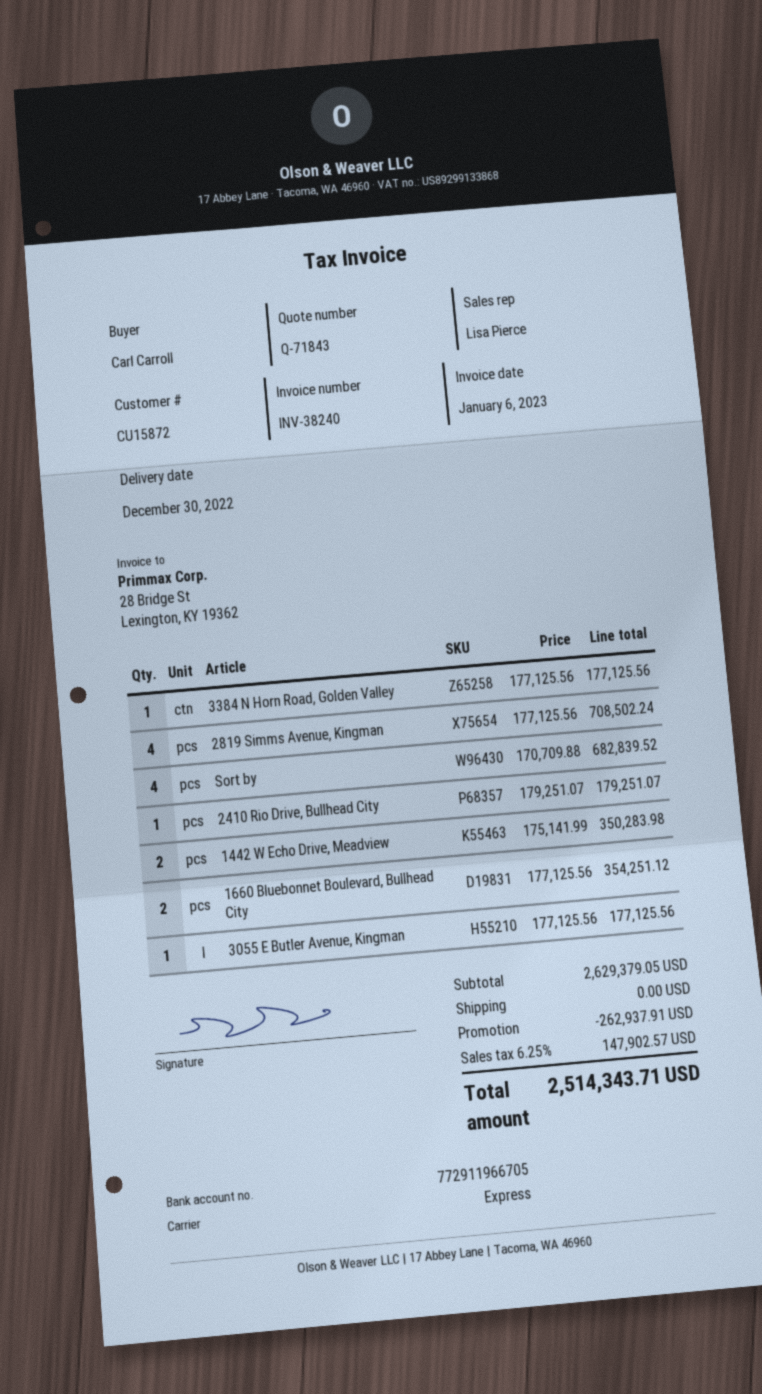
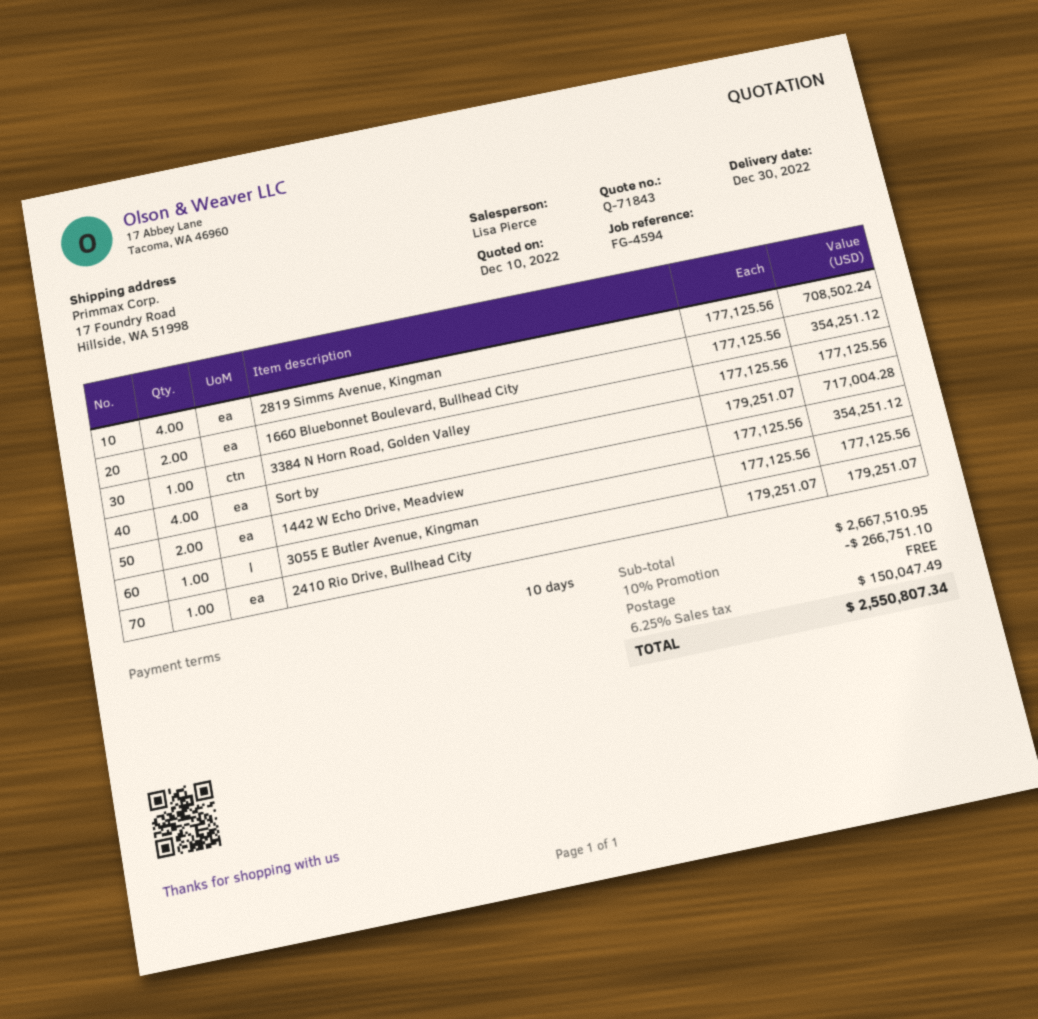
Sort by: 4 x 170709.88 = 682839.52 -> 4 x 179251.07 = 717004.28
1442 W Echo Drive, Meadview: 2 x 175141.99 = 350283.98 -> 2 x 177125.56 = 354251.12
subtotal: 2629379.05 -> 2667510.95
discount: 262937.91 -> 266751.10
tax: 6.25% = 147902.57 -> 6.25% = 150047.49
total: 2514343.71 -> 2550807.34

